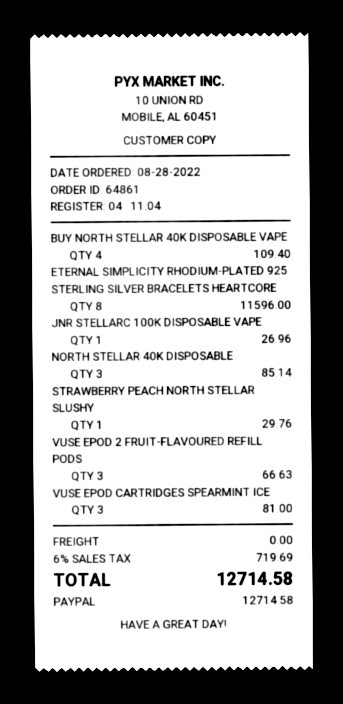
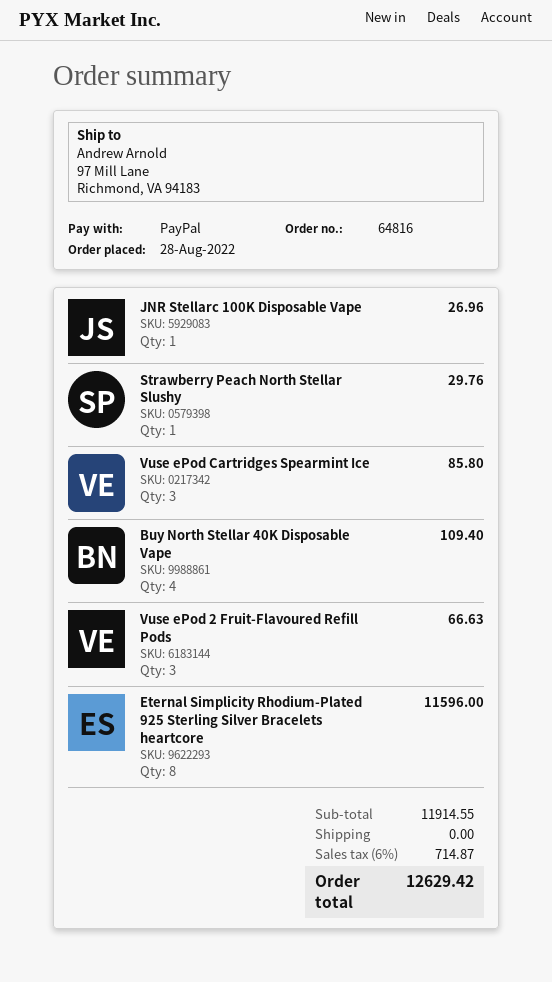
order number: 64861 -> 64816
NORTH STELLAR 40K DISPOSABLE: 3 for 85.14 -> none
VUSE EPOD CARTRIDGES SPEARMINT ICE: 3 for 81.00 -> 3 for 85.80
tax: 6% = 719.69 -> 6% = 714.87
total: 12714.58 -> 12629.42

